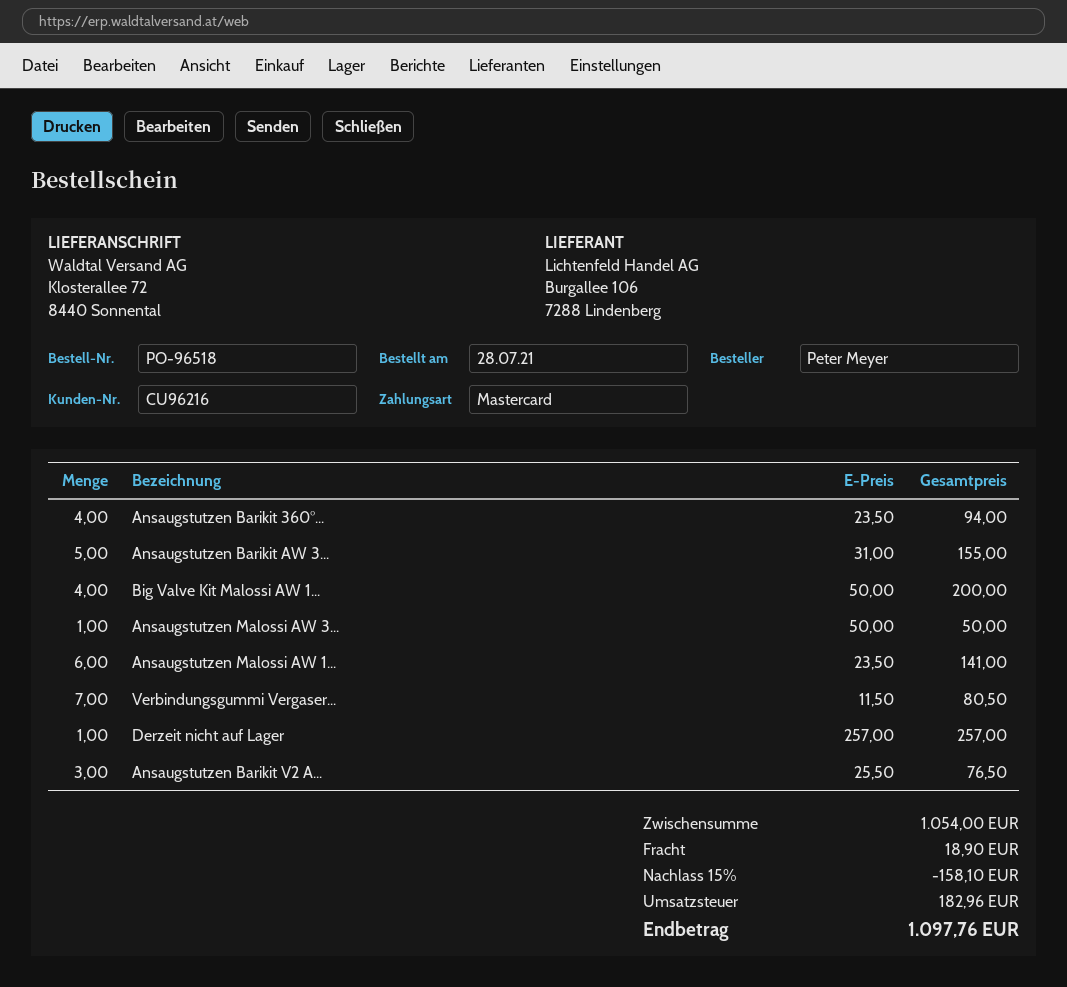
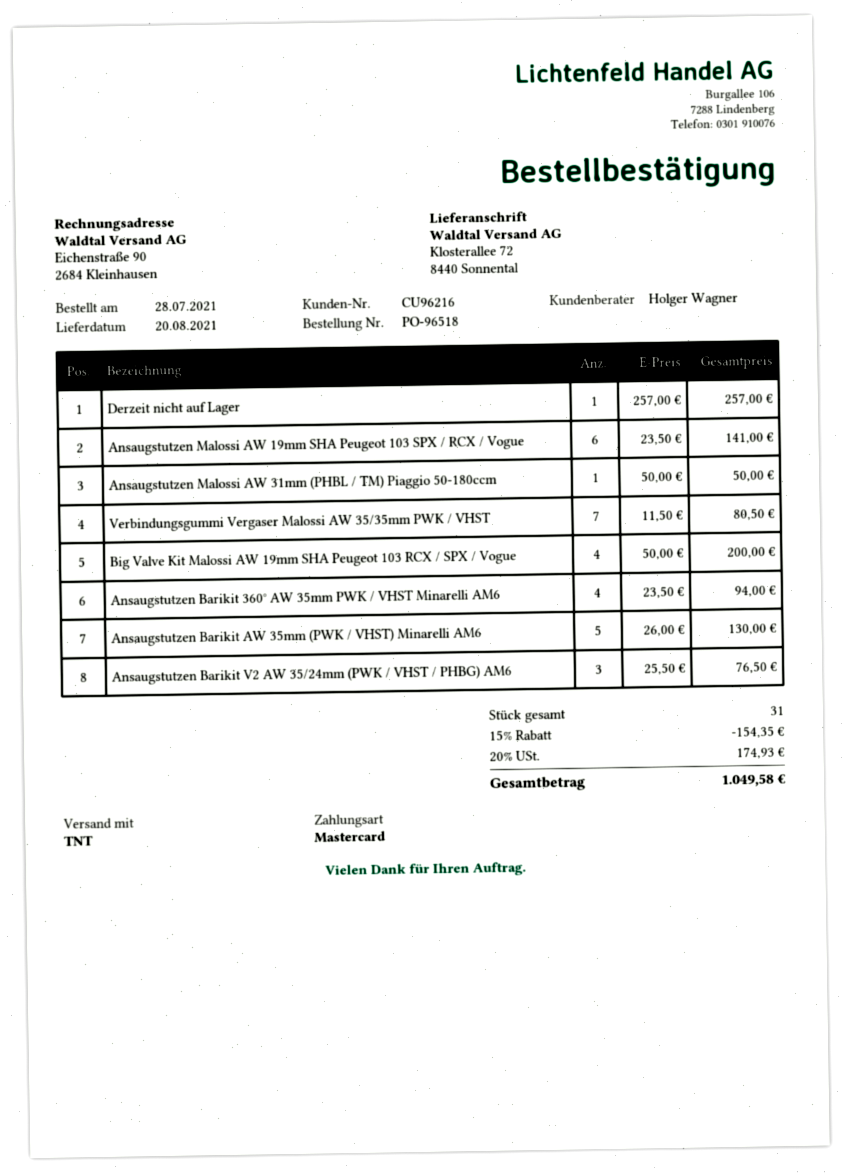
Ansaugstutzen Barikit AW 3...: 5 x 31.00 = 155.00 -> 5 x 26.00 = 130.00
discount: 15% = 158.10 -> 15% = 154.35
shipping: 18.90 -> none
tax: 182.96 -> 174.93
total: 1097.76 -> 1049.58

